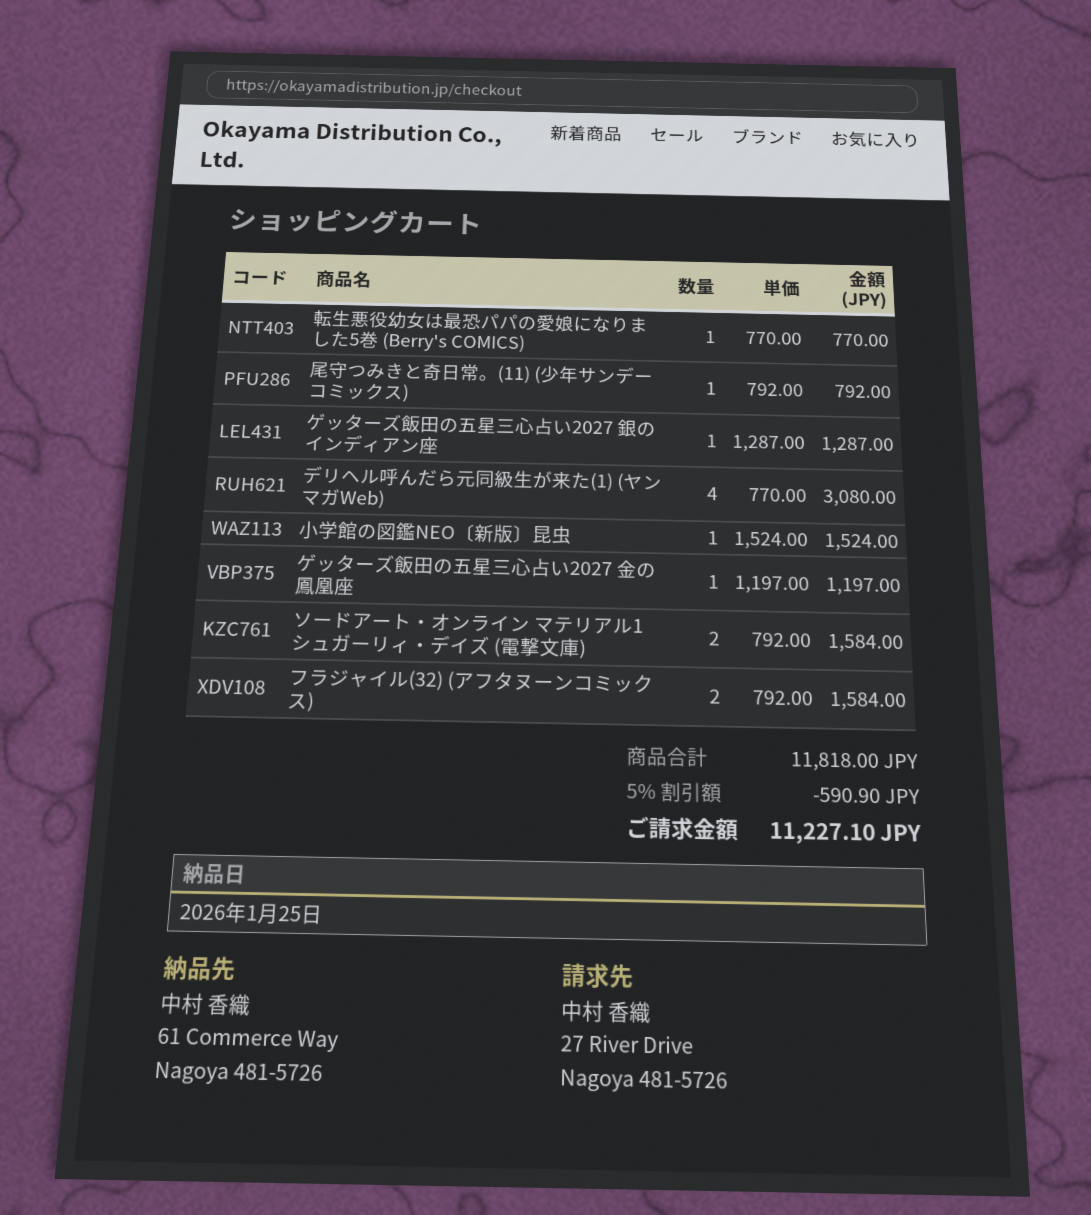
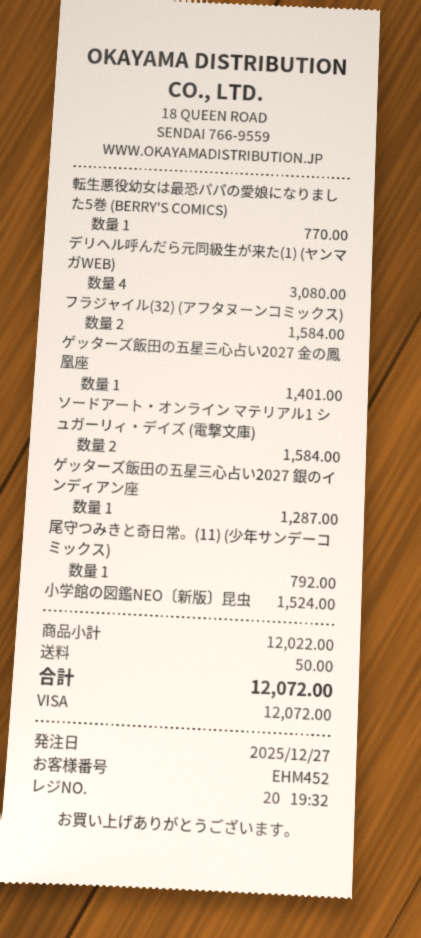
ゲッターズ飯田の五星三心占い2027 金の鳳凰座: 1 for 1197.00 -> 1 for 1401.00
subtotal: 11818.00 -> 12022.00
discount: 5% = 590.90 -> none
shipping: none -> 50.00
total: 11227.10 -> 12072.00

